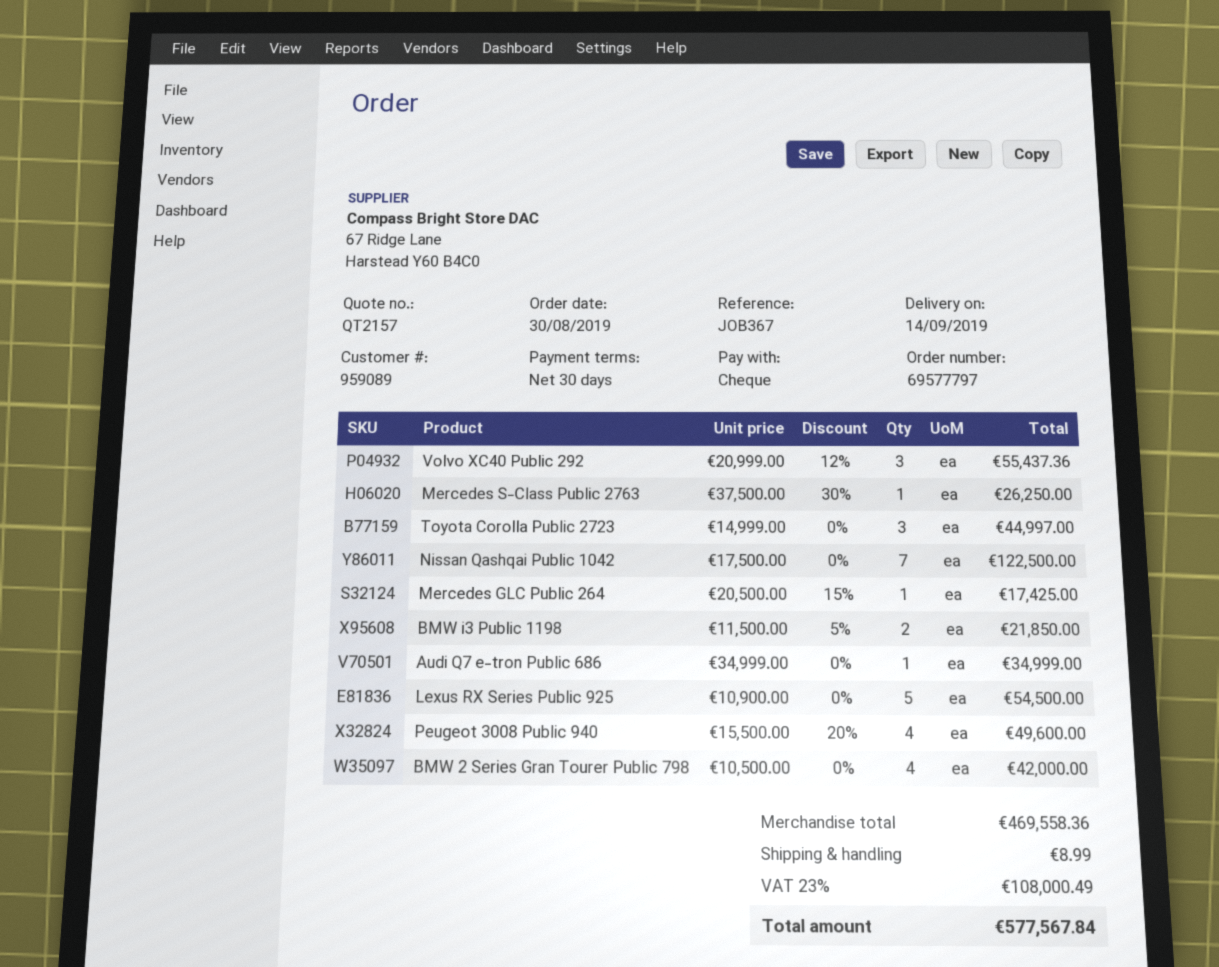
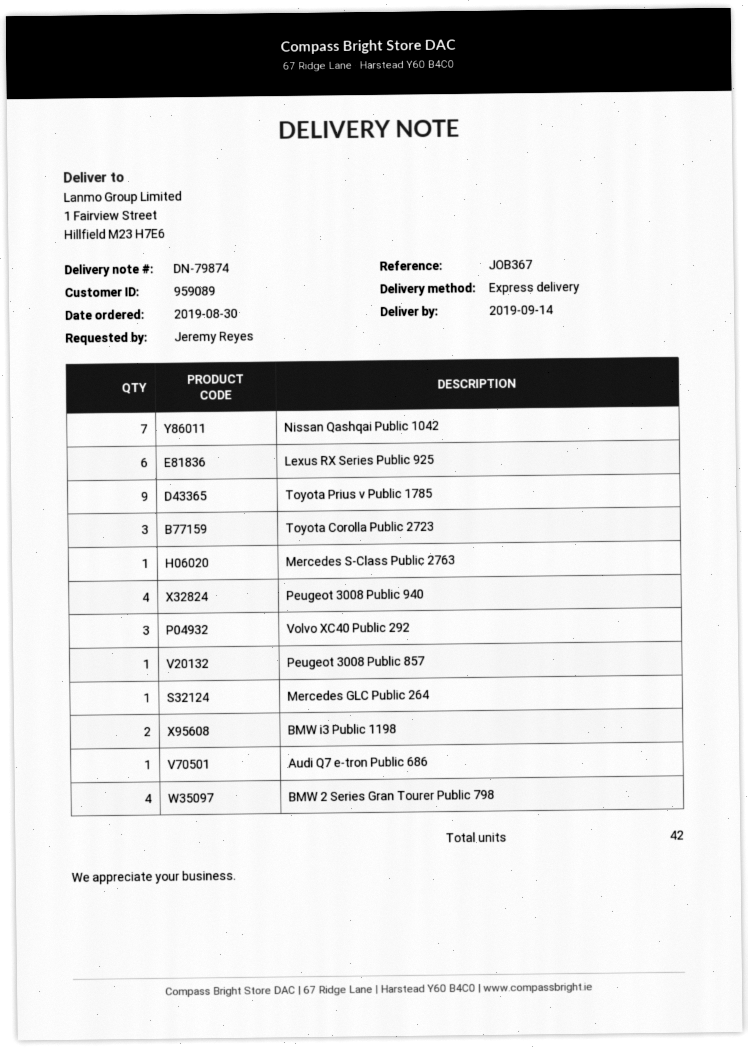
Lexus RX Series Public 925: 5 -> 6
Toyota Prius v Public 1785: none -> 9
Peugeot 3008 Public 857: none -> 1

